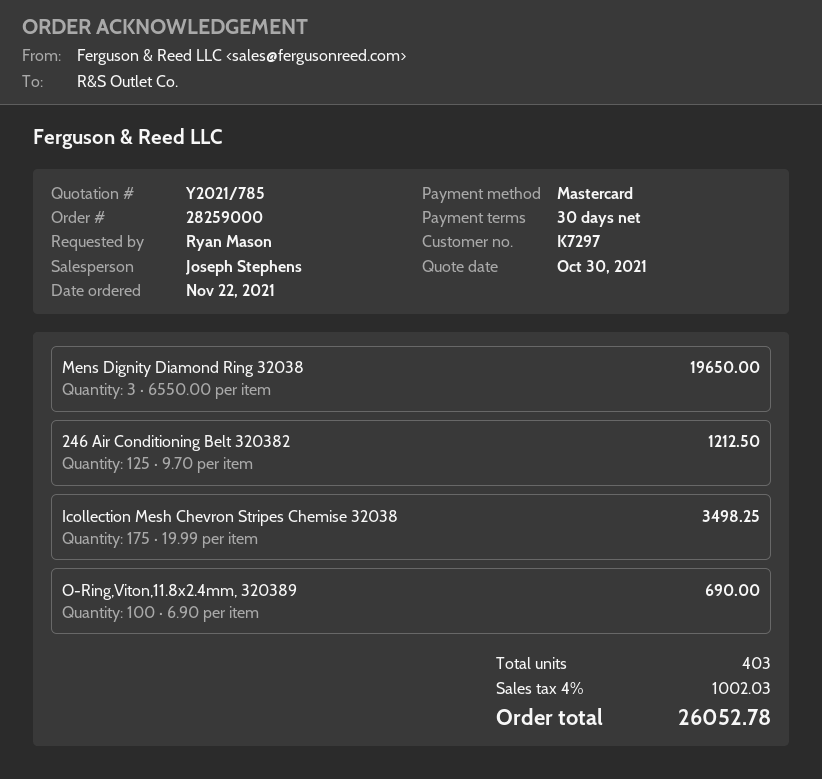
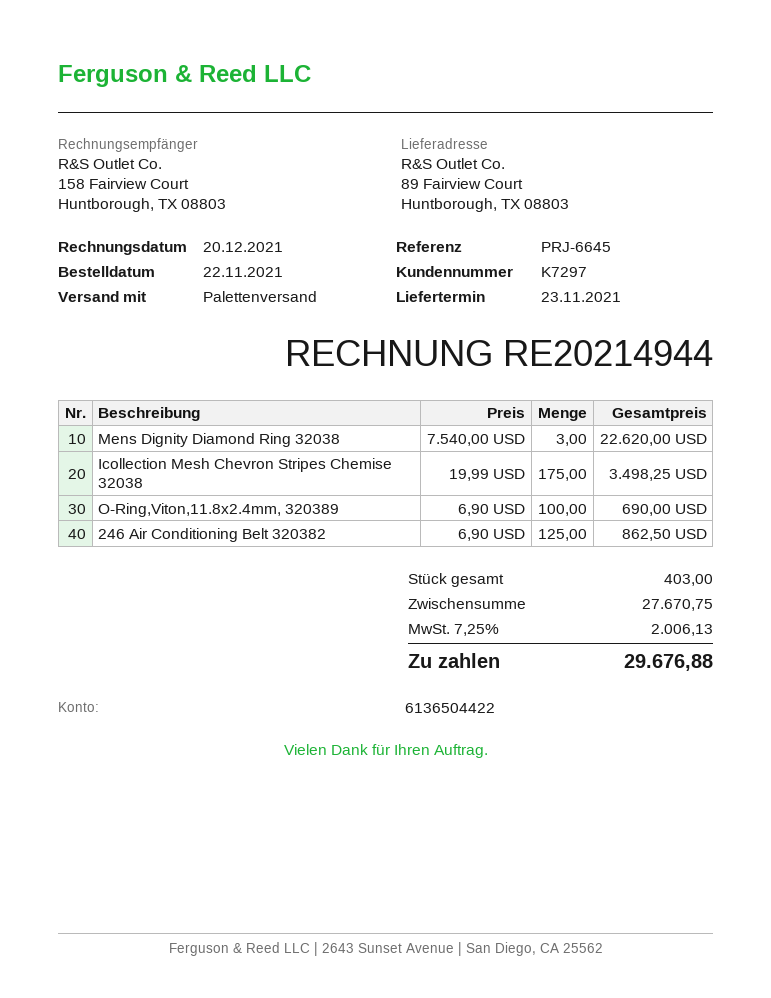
Mens Dignity Diamond Ring 32038: 3 x 6550.00 = 19650.00 -> 3 x 7540.00 = 22620.00
246 Air Conditioning Belt 320382: 125 x 9.70 = 1212.50 -> 125 x 6.90 = 862.50
tax: 4% = 1002.03 -> 7.25% = 2006.13
total: 26052.78 -> 29676.88

